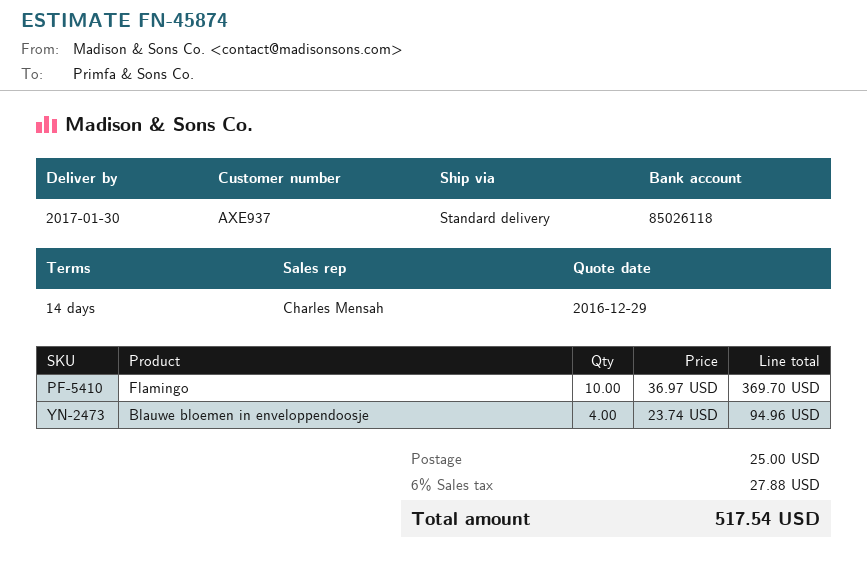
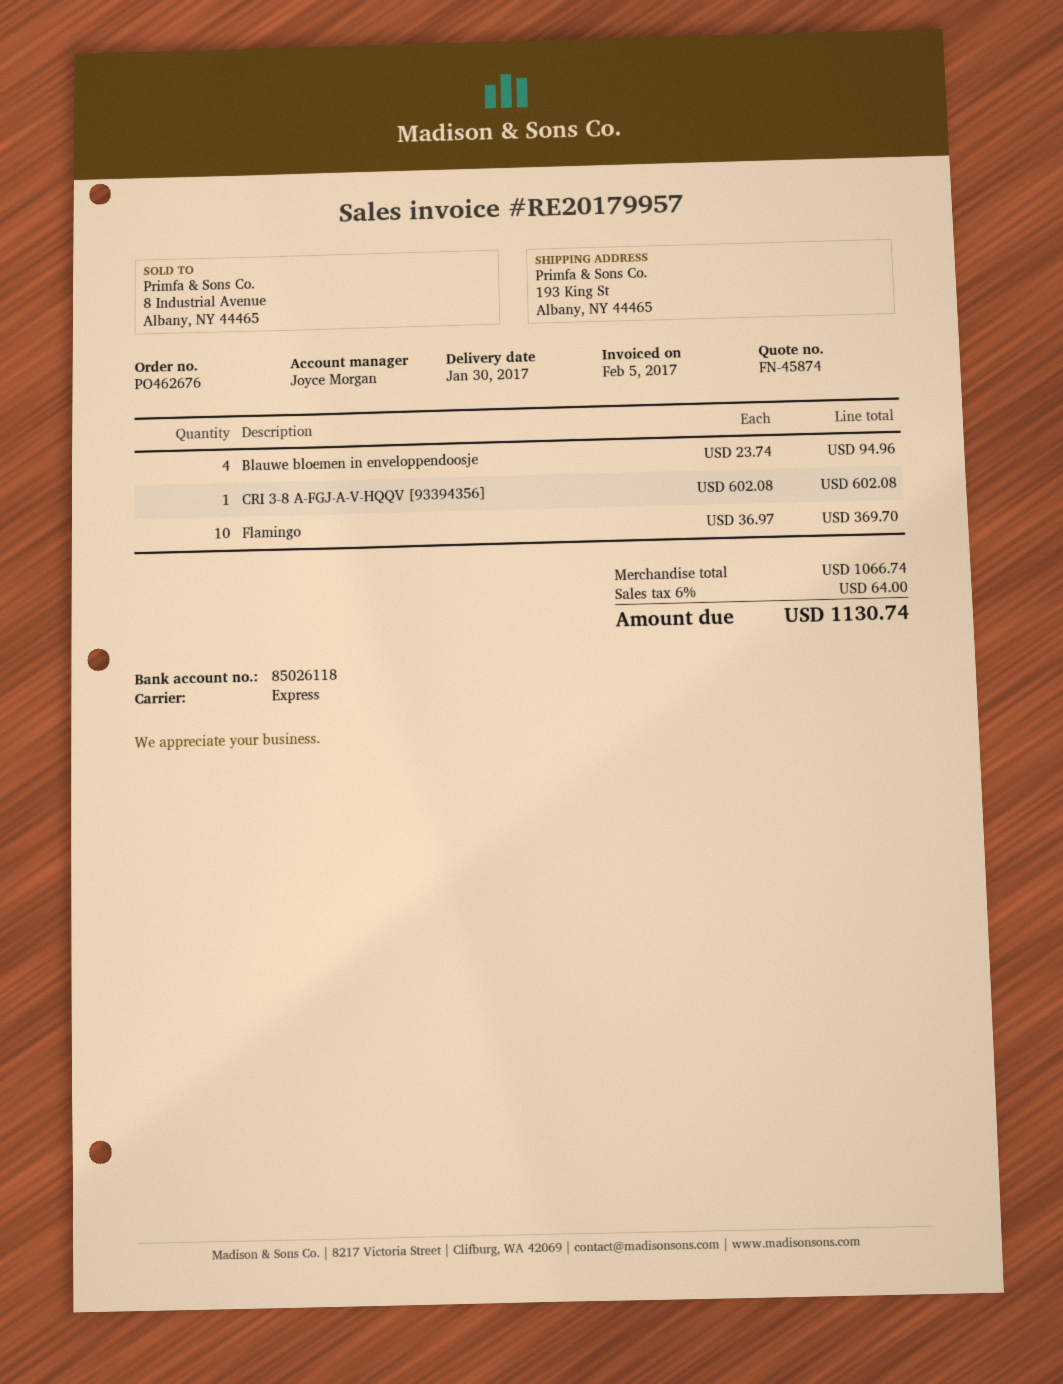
sales rep: Charles Mensah -> Joyce Morgan
shipping method: standard -> express
CRI 3-8 A-FGJ-A-V-HQQV [93394356]: none -> 1 x 602.08 = 602.08
shipping: 25.00 -> none
tax: 6% = 27.88 -> 6% = 64.00
total: 517.54 -> 1130.74

